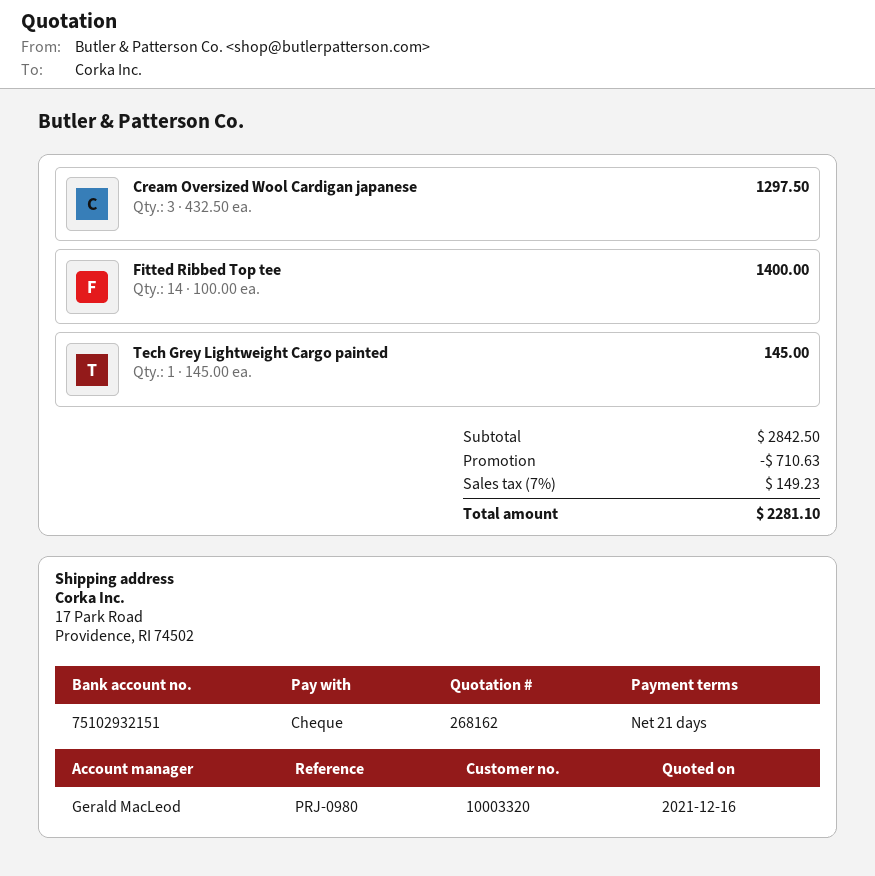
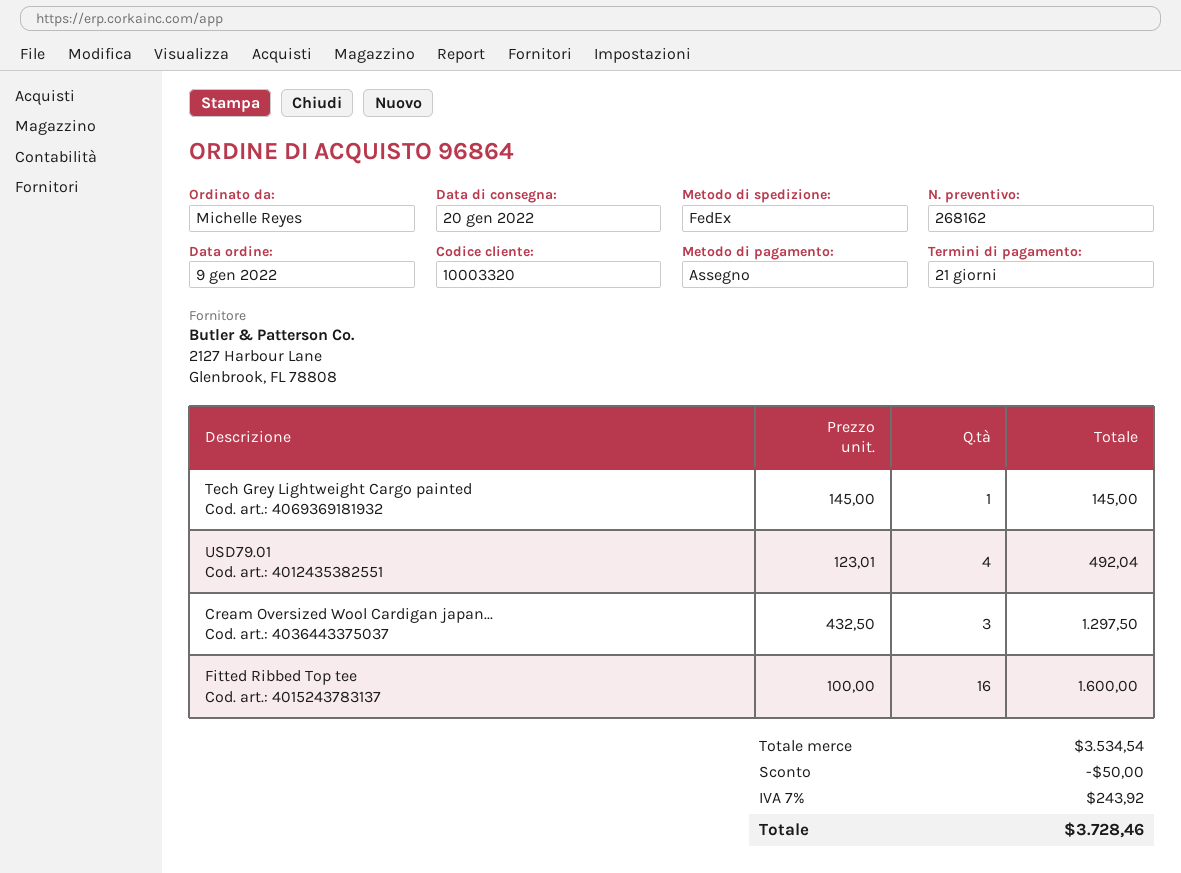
Fitted Ribbed Top tee: 14 x 100.00 = 1400.00 -> 16 x 100.00 = 1600.00
USD79.01: none -> 4 x 123.01 = 492.04
subtotal: 2842.50 -> 3534.54
discount: 710.63 -> 50.00
tax: 7% = 149.23 -> 7% = 243.92
total: 2281.10 -> 3728.46

